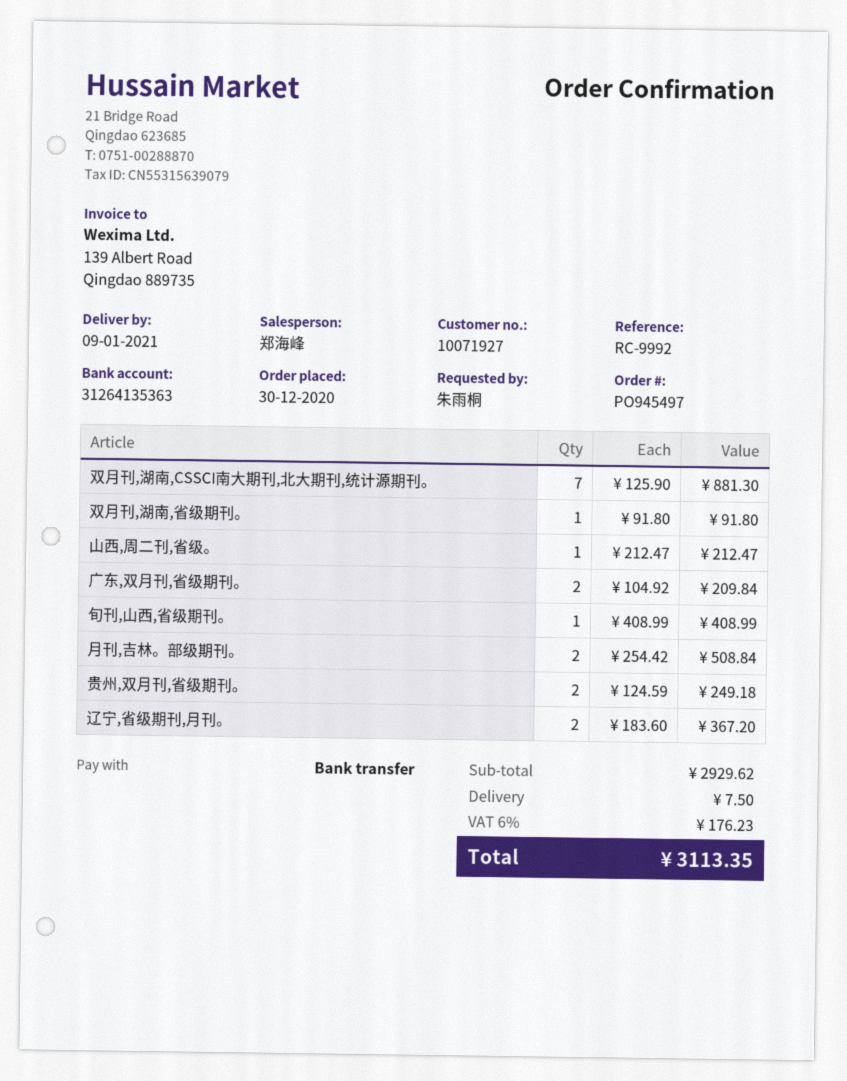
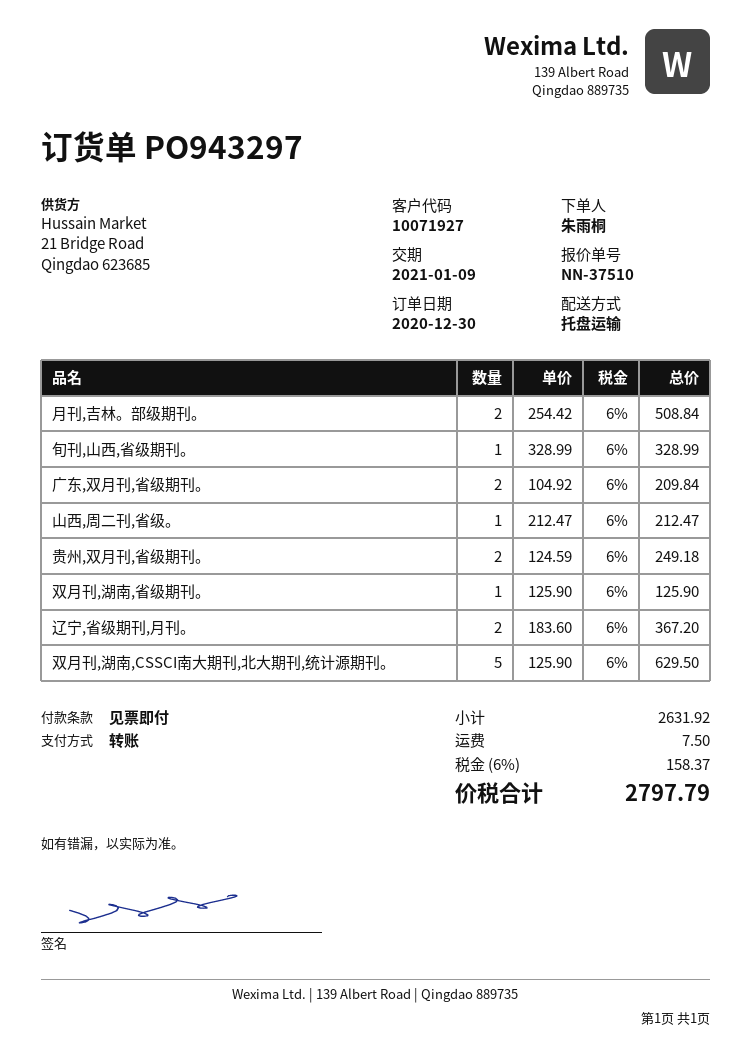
order number: PO945497 -> PO943297
双月刊,湖南,CSSCI南大期刊,北大期刊,统计源期刊。: 7 x 125.90 = 881.30 -> 5 x 125.90 = 629.50
双月刊,湖南,省级期刊。: 1 x 91.80 = 91.80 -> 1 x 125.90 = 125.90
旬刊,山西,省级期刊。: 1 x 408.99 = 408.99 -> 1 x 328.99 = 328.99
subtotal: 2929.62 -> 2631.92
tax: 6% = 176.23 -> 6% = 158.37
total: 3113.35 -> 2797.79

